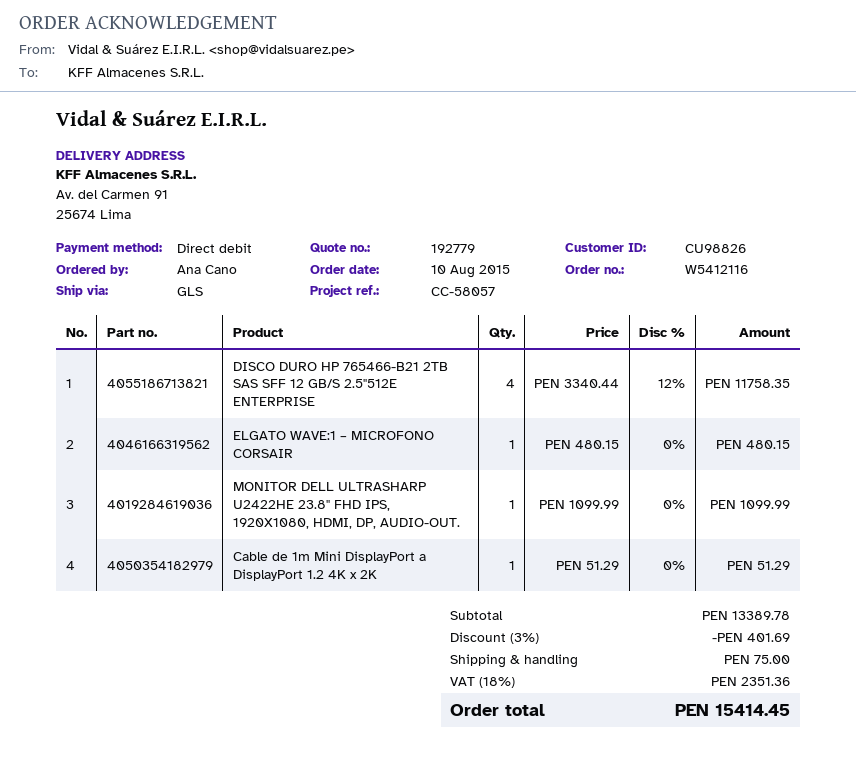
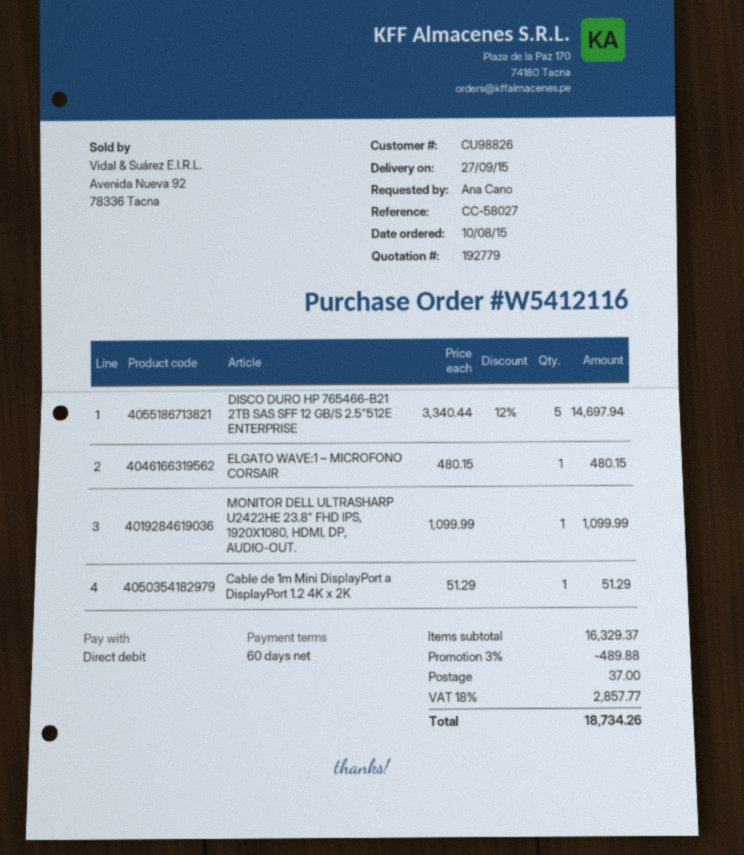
reference: CC-58057 -> CC-58027
DISCO DURO HP 765466-B21 2TB SAS SFF 12 GB/S 2.5"512E ENTERPRISE: 4 x 3340.44 - 12% = 11758.35 -> 5 x 3340.44 - 12% = 14697.94
subtotal: 13389.78 -> 16329.37
discount: 3% = 401.69 -> 3% = 489.88
shipping: 75.00 -> 37.00
tax: 18% = 2351.36 -> 18% = 2857.77
total: 15414.45 -> 18734.26

